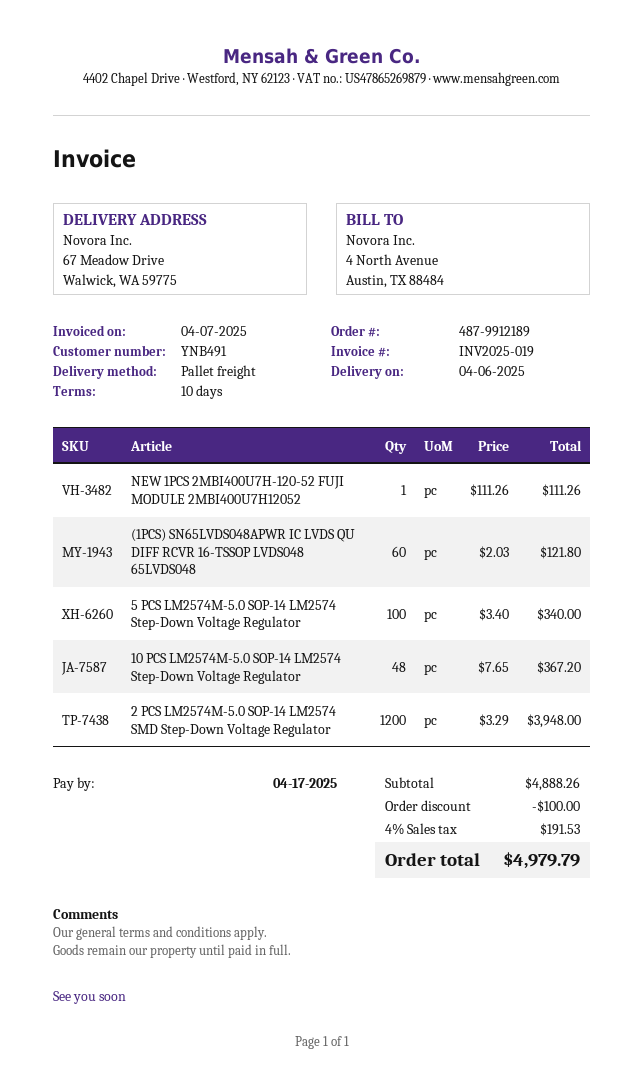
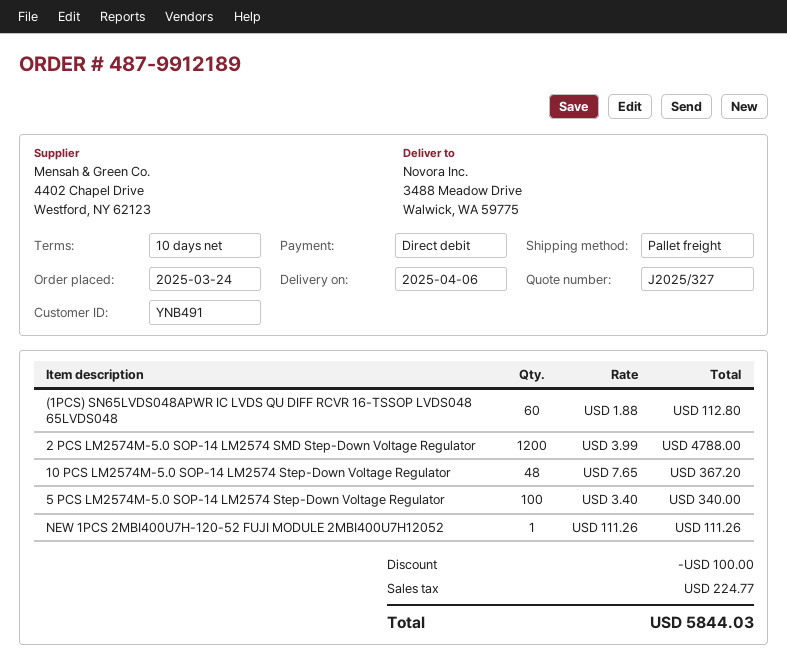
ship to: 67 Meadow Drive, Walwick, WA 59775 -> 3488 Meadow Drive, Walwick, WA 59775
(1PCS) SN65LVDS048APWR IC LVDS QU DIFF RCVR 16-TSSOP LVDS048 65LVDS048: 60 x 2.03 = 121.80 -> 60 x 1.88 = 112.80
2 PCS LM2574M-5.0 SOP-14 LM2574 SMD Step-Down Voltage Regulator: 1200 x 3.29 = 3948.00 -> 1200 x 3.99 = 4788.00
tax: 191.53 -> 224.77
total: 4979.79 -> 5844.03

